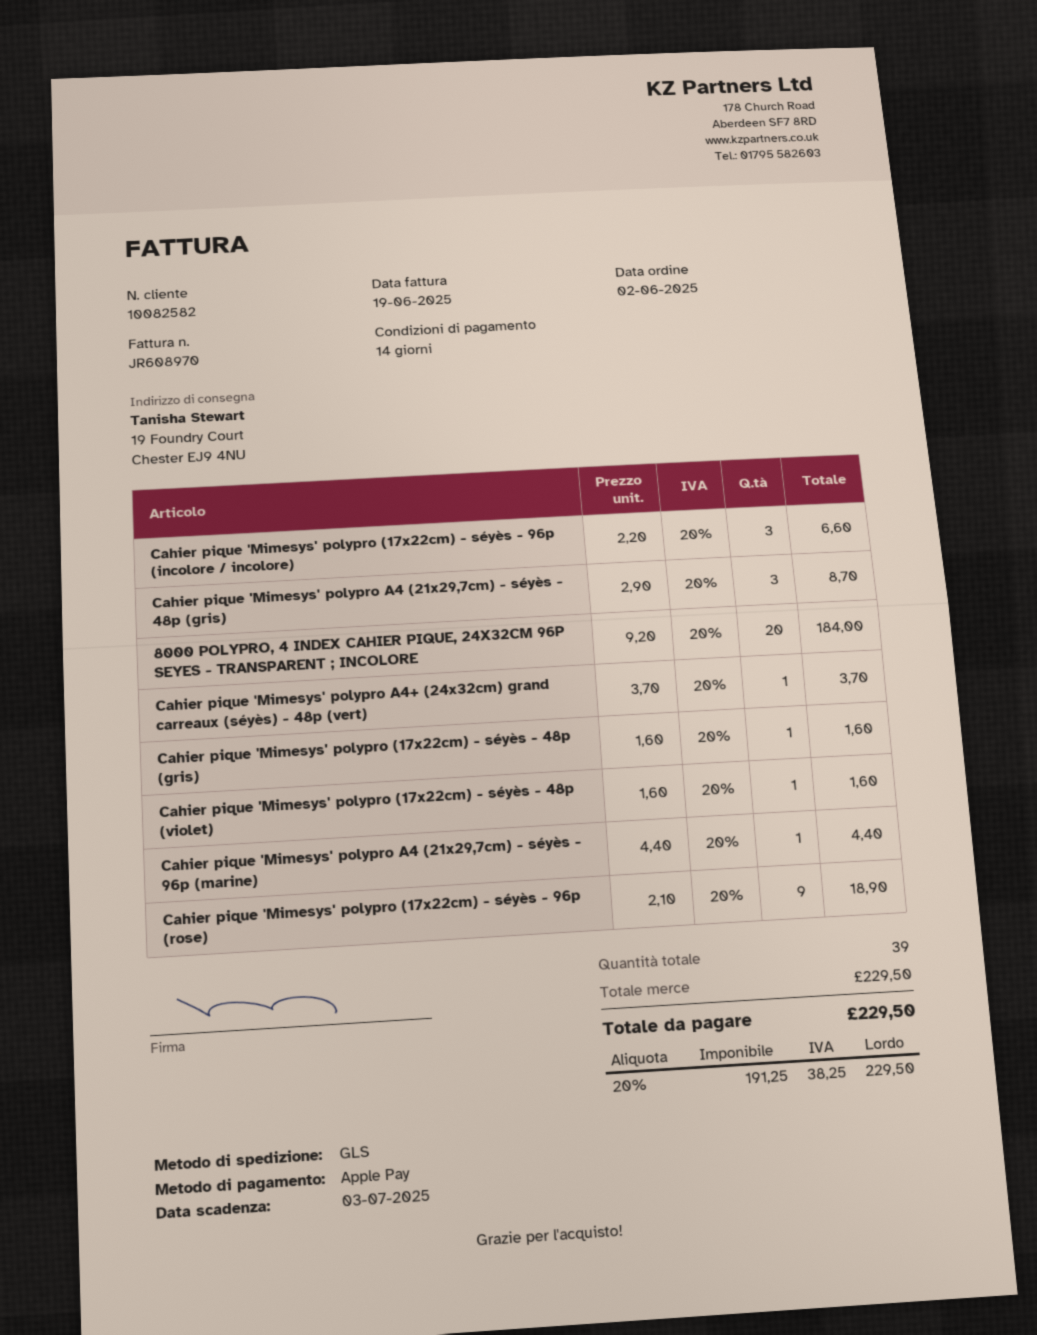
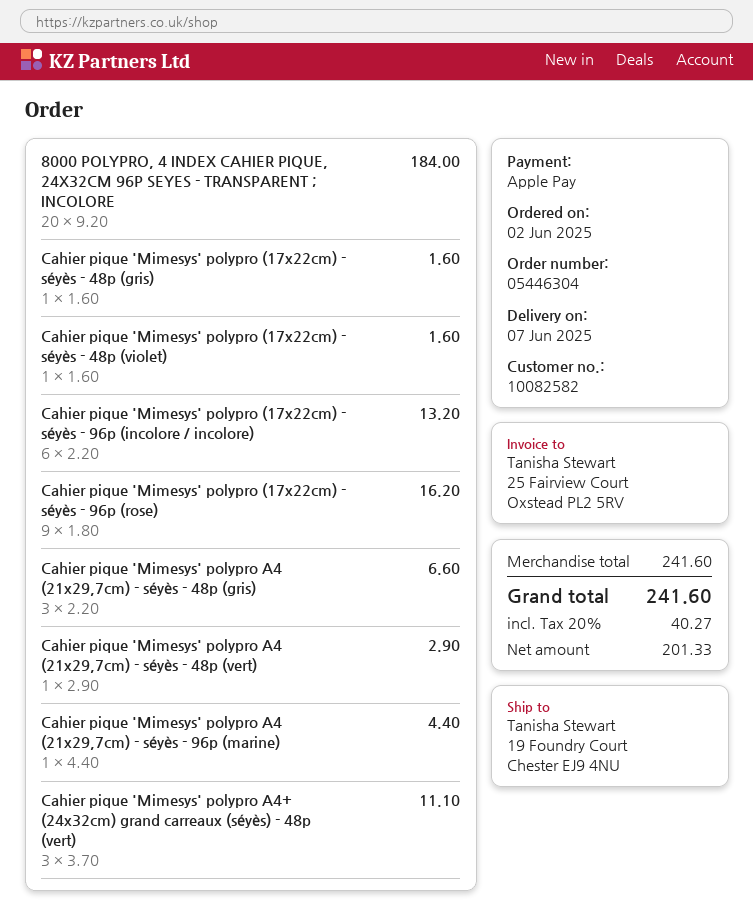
Cahier pique 'Mimesys' polypro (17x22cm) - séyès - 96p (incolore / incolore): 3 x 2.20 = 6.60 -> 6 x 2.20 = 13.20
Cahier pique 'Mimesys' polypro A4 (21x29,7cm) - séyès - 48p (gris): 3 x 2.90 = 8.70 -> 3 x 2.20 = 6.60
Cahier pique 'Mimesys' polypro A4+ (24x32cm) grand carreaux (séyès) - 48p (vert): 1 x 3.70 = 3.70 -> 3 x 3.70 = 11.10
Cahier pique 'Mimesys' polypro (17x22cm) - séyès - 96p (rose): 9 x 2.10 = 18.90 -> 9 x 1.80 = 16.20
Cahier pique 'Mimesys' polypro A4 (21x29,7cm) - séyès - 48p (vert): none -> 1 x 2.90 = 2.90
subtotal: 229.50 -> 241.60
net: 191.25 -> 201.33
tax: 20% = 38.25 -> 20% = 40.27
total: 229.50 -> 241.60

